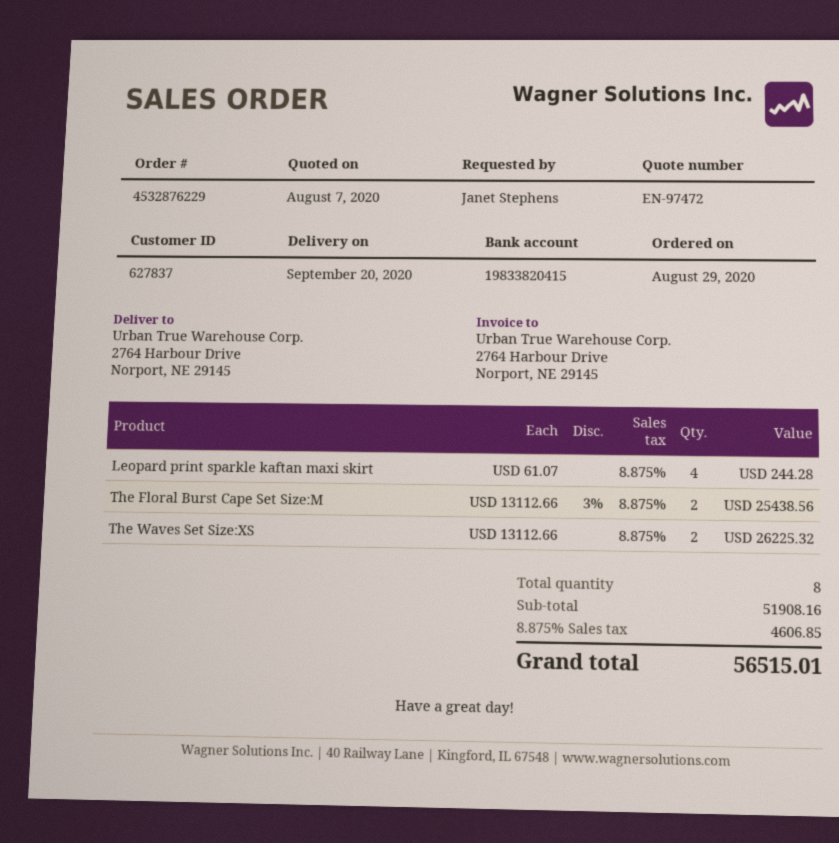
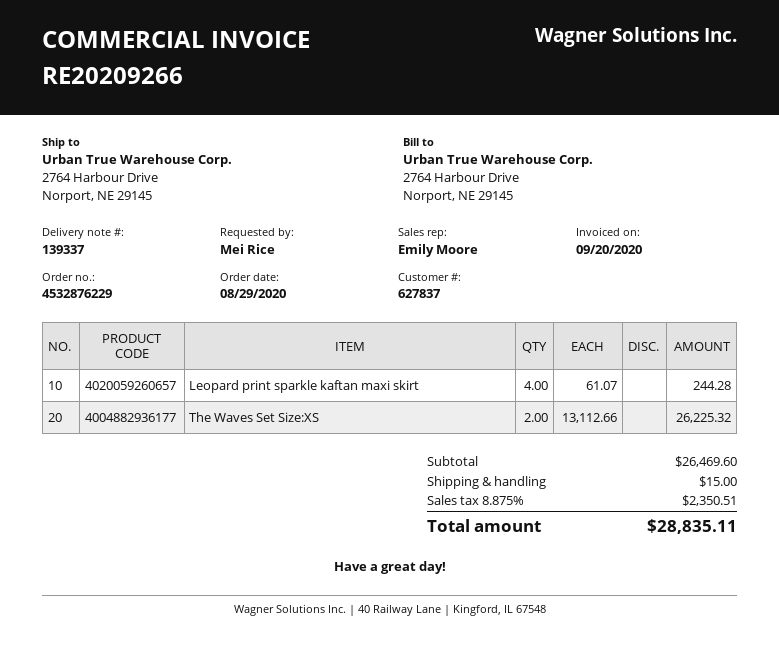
ordered by: Janet Stephens -> Mei Rice
The Floral Burst Cape Set Size:M: 2 x 13112.66 - 3% = 25438.56 -> none
subtotal: 51908.16 -> 26469.60
shipping: none -> 15.00
tax: 8.875% = 4606.85 -> 8.875% = 2350.51
total: 56515.01 -> 28835.11

